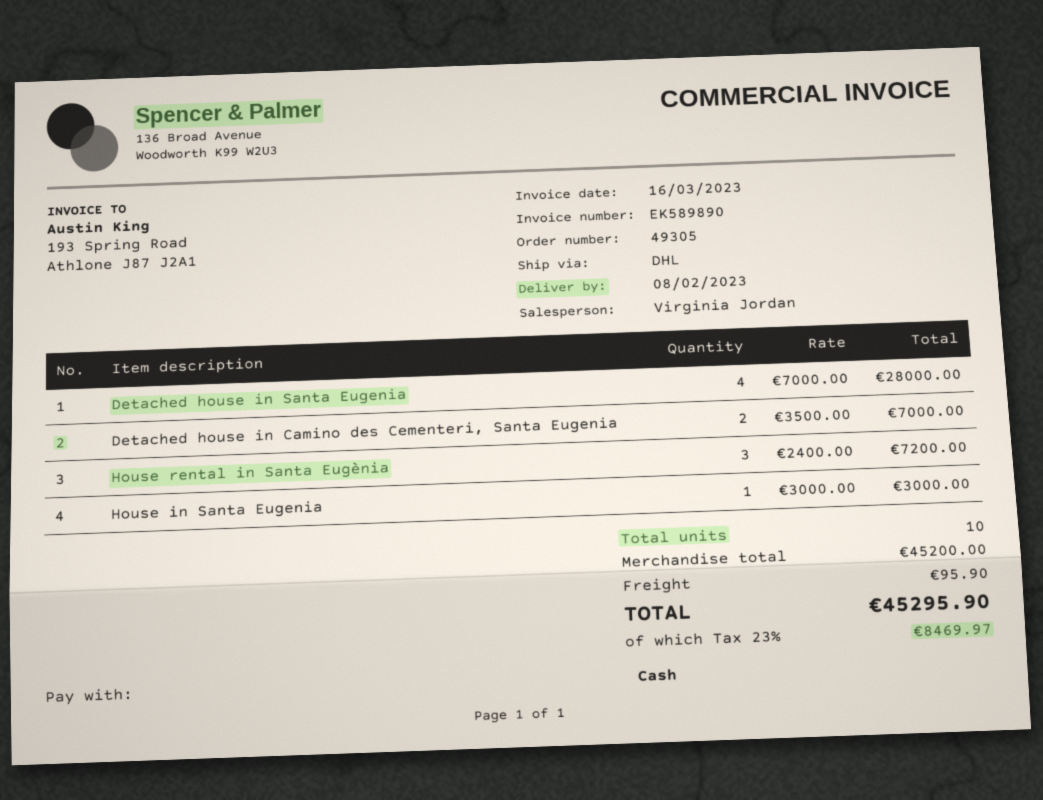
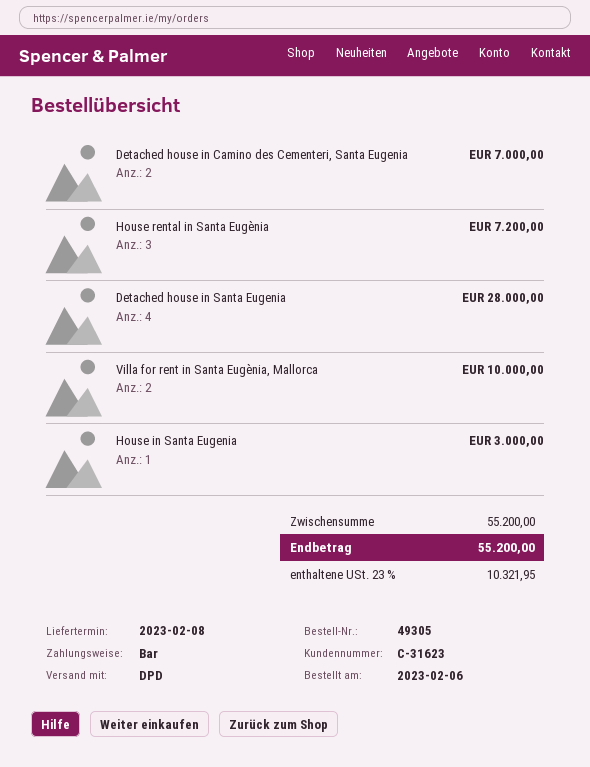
shipping method: DHL -> DPD
Villa for rent in Santa Eugènia, Mallorca: none -> 2 for 10000.00
subtotal: 45200.00 -> 55200.00
shipping: 95.90 -> none
tax: 23% = 8469.97 -> 23% = 10321.95
total: 45295.90 -> 55200.00

